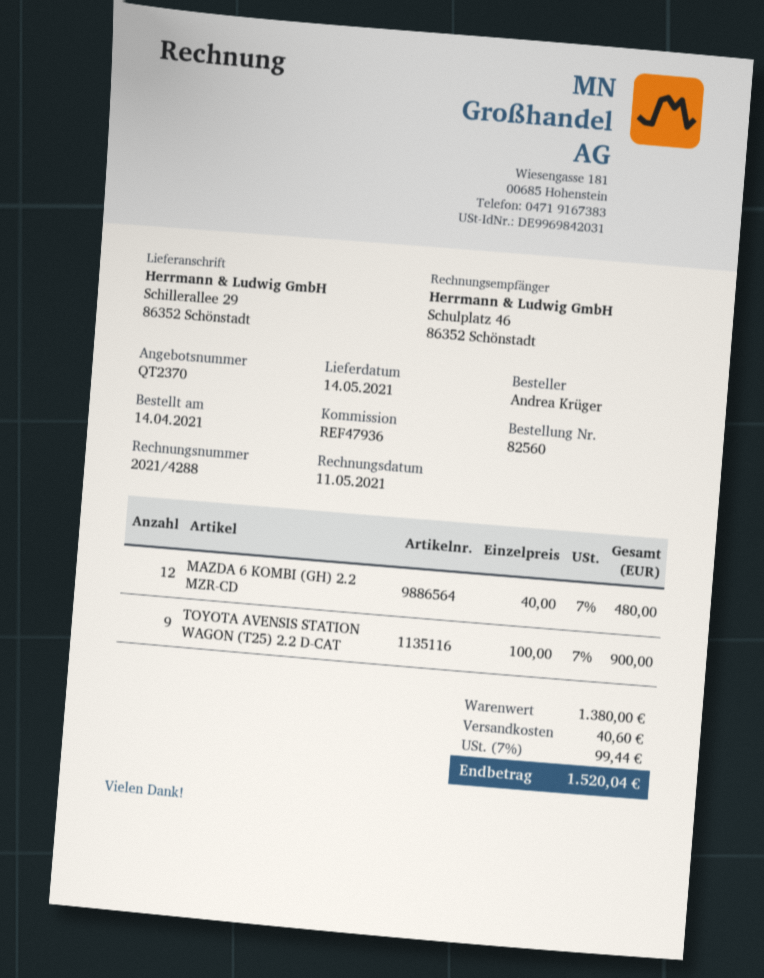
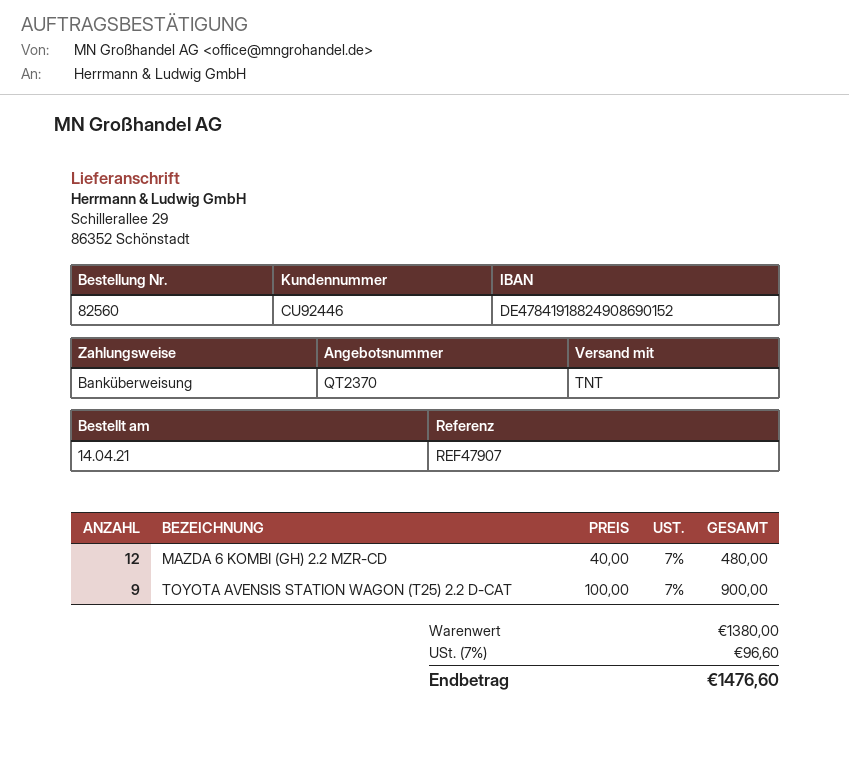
reference: REF47936 -> REF47907
shipping: 40.60 -> none
tax: 7% = 99.44 -> 7% = 96.60
total: 1520.04 -> 1476.60

